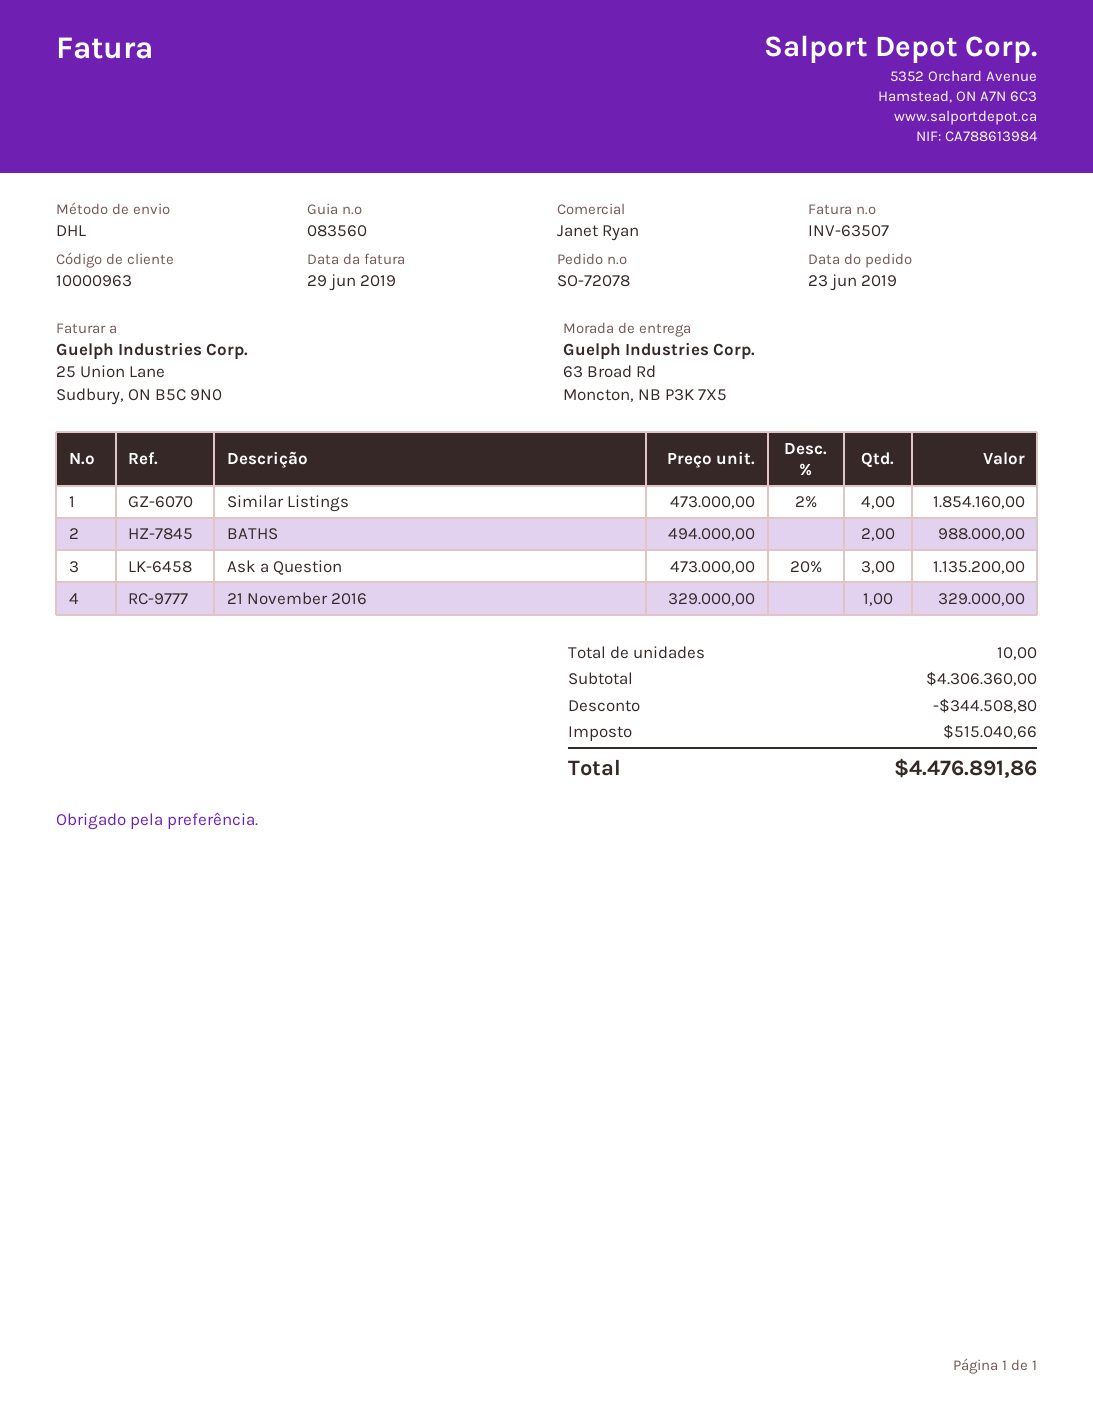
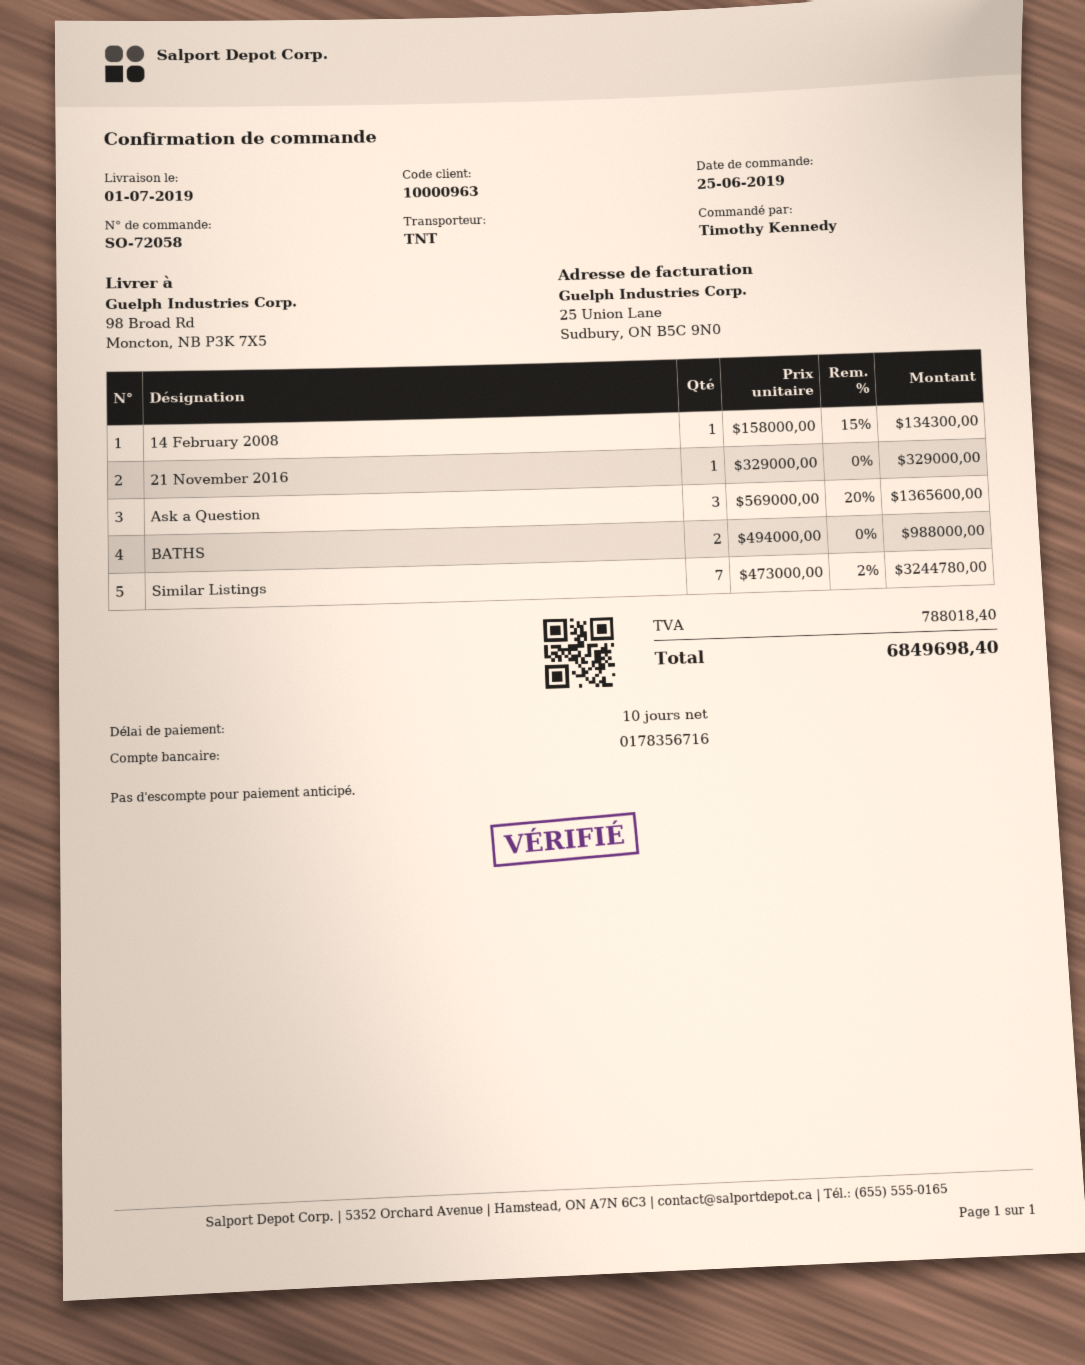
order number: SO-72078 -> SO-72058
order date: 2019-06-23 -> 2019-06-25
shipping method: DHL -> TNT
ship to: 63 Broad Rd, Moncton, NB P3K 7X5 -> 98 Broad Rd, Moncton, NB P3K 7X5
Similar Listings: 4 x 473000.00 - 2% = 1854160.00 -> 7 x 473000.00 - 2% = 3244780.00
Ask a Question: 3 x 473000.00 - 20% = 1135200.00 -> 3 x 569000.00 - 20% = 1365600.00
14 February 2008: none -> 1 x 158000.00 - 15% = 134300.00
discount: 344508.80 -> none
tax: 515040.66 -> 788018.40
total: 4476891.86 -> 6849698.40

